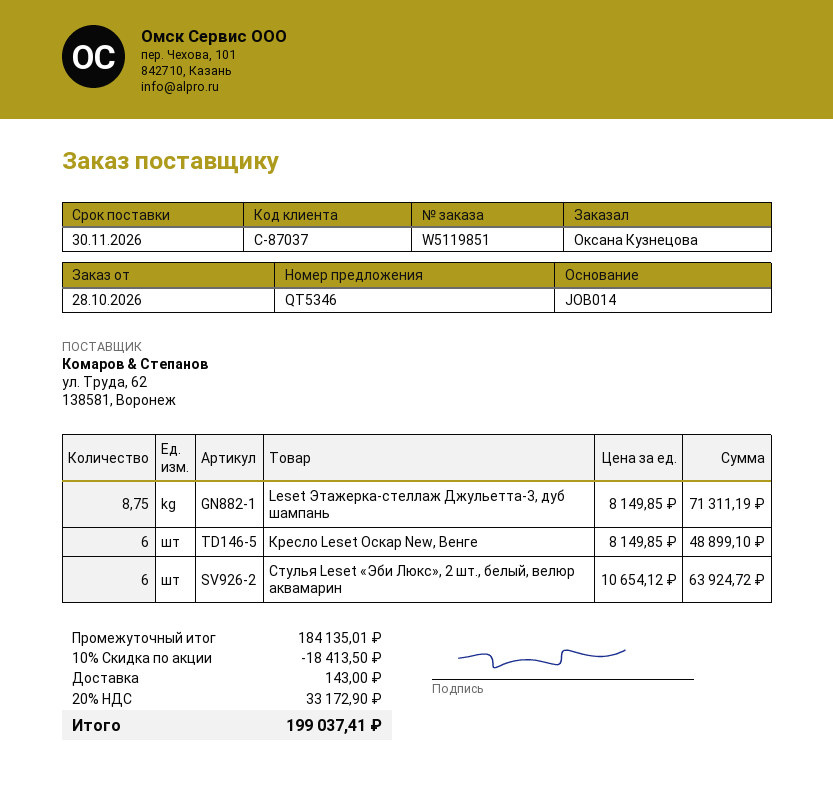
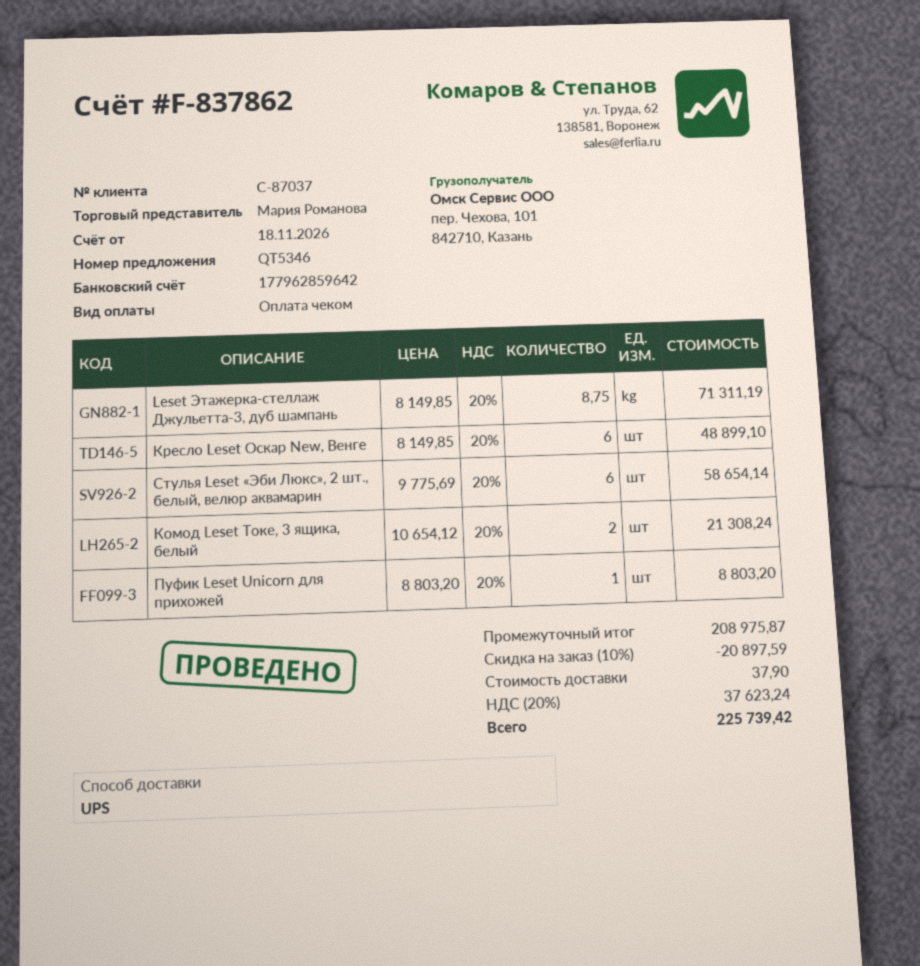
Стулья Leset «Эби Люкс», 2 шт., белый, велюр аквамарин: 6 x 10654.12 = 63924.72 -> 6 x 9775.69 = 58654.14
Комод Leset Токе, 3 ящика, белый: none -> 2 x 10654.12 = 21308.24
Пуфик Leset Unicorn для прихожей: none -> 1 x 8803.20 = 8803.20
subtotal: 184135.01 -> 208975.87
discount: 10% = 18413.50 -> 10% = 20897.59
shipping: 143.00 -> 37.90
tax: 20% = 33172.90 -> 20% = 37623.24
total: 199037.41 -> 225739.42

